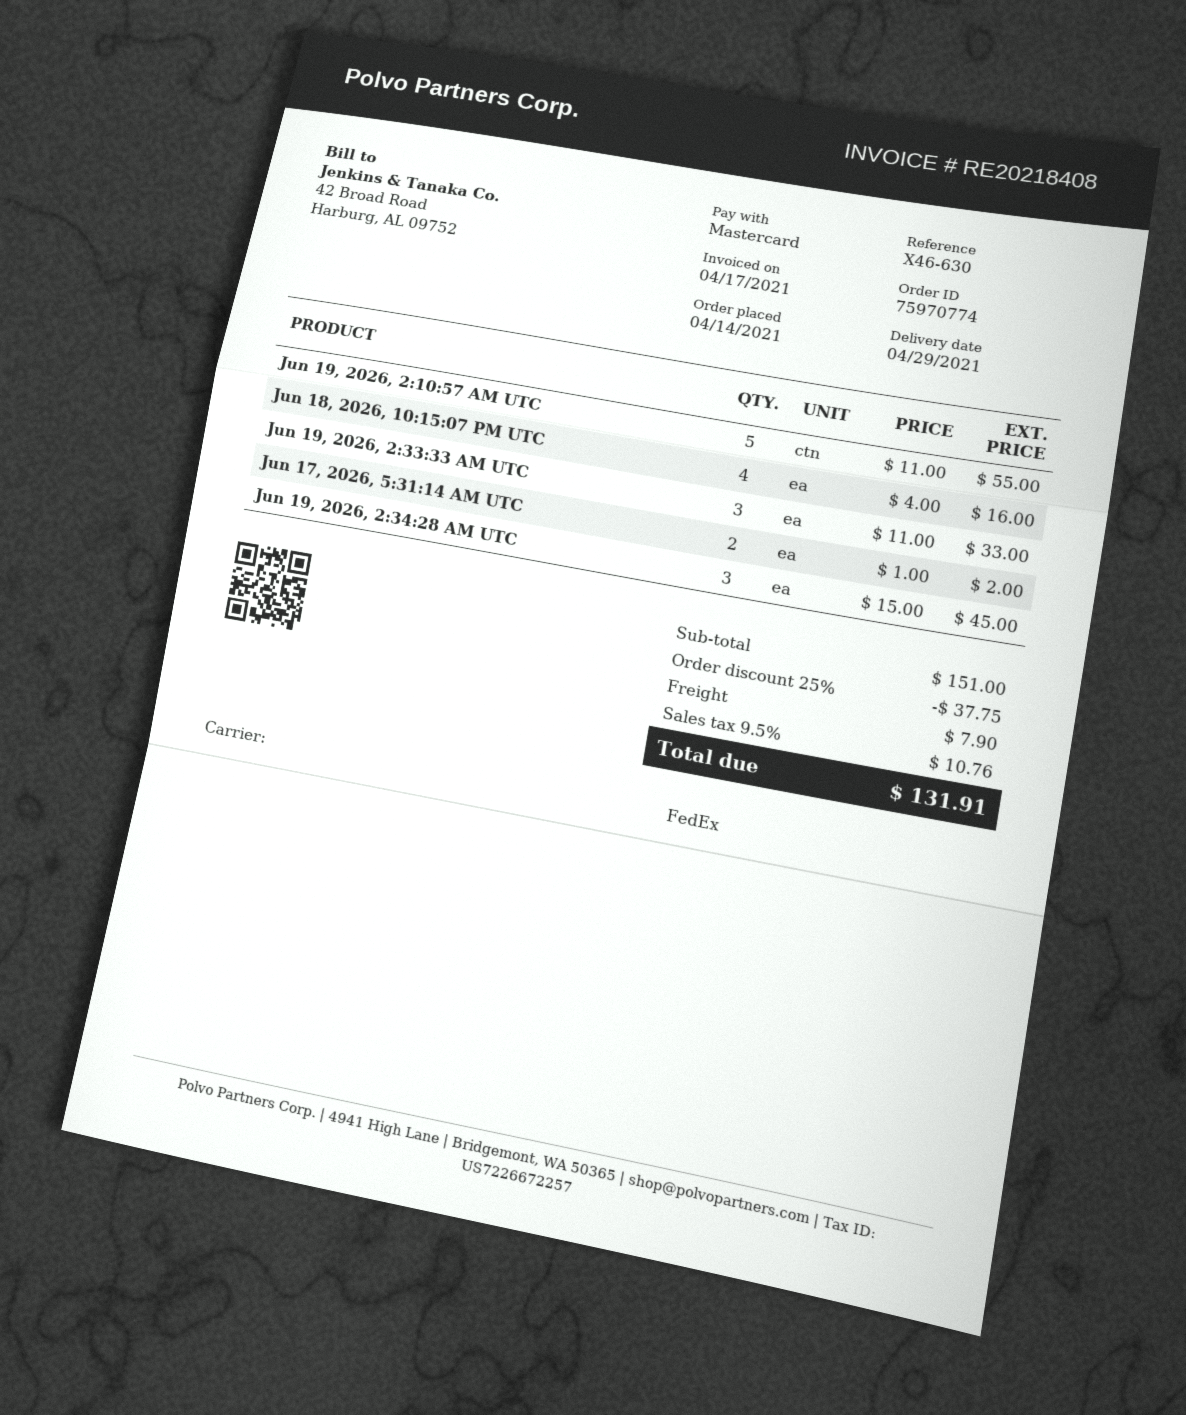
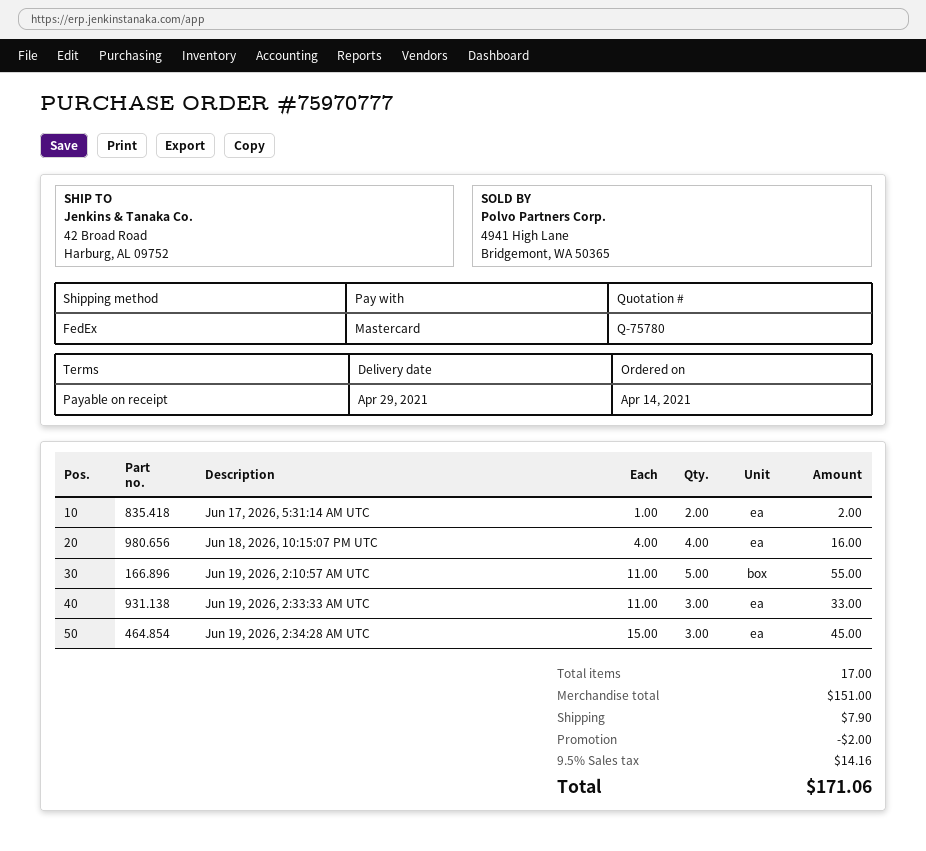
order number: 75970774 -> 75970777
discount: 37.75 -> 2.00
tax: 9.5% = 10.76 -> 9.5% = 14.16
total: 131.91 -> 171.06

